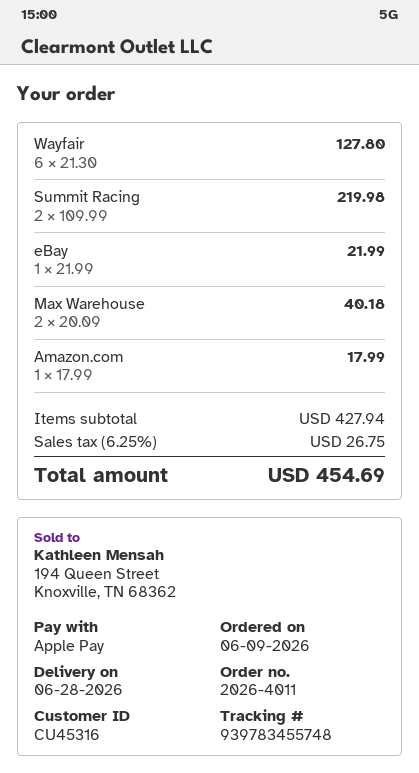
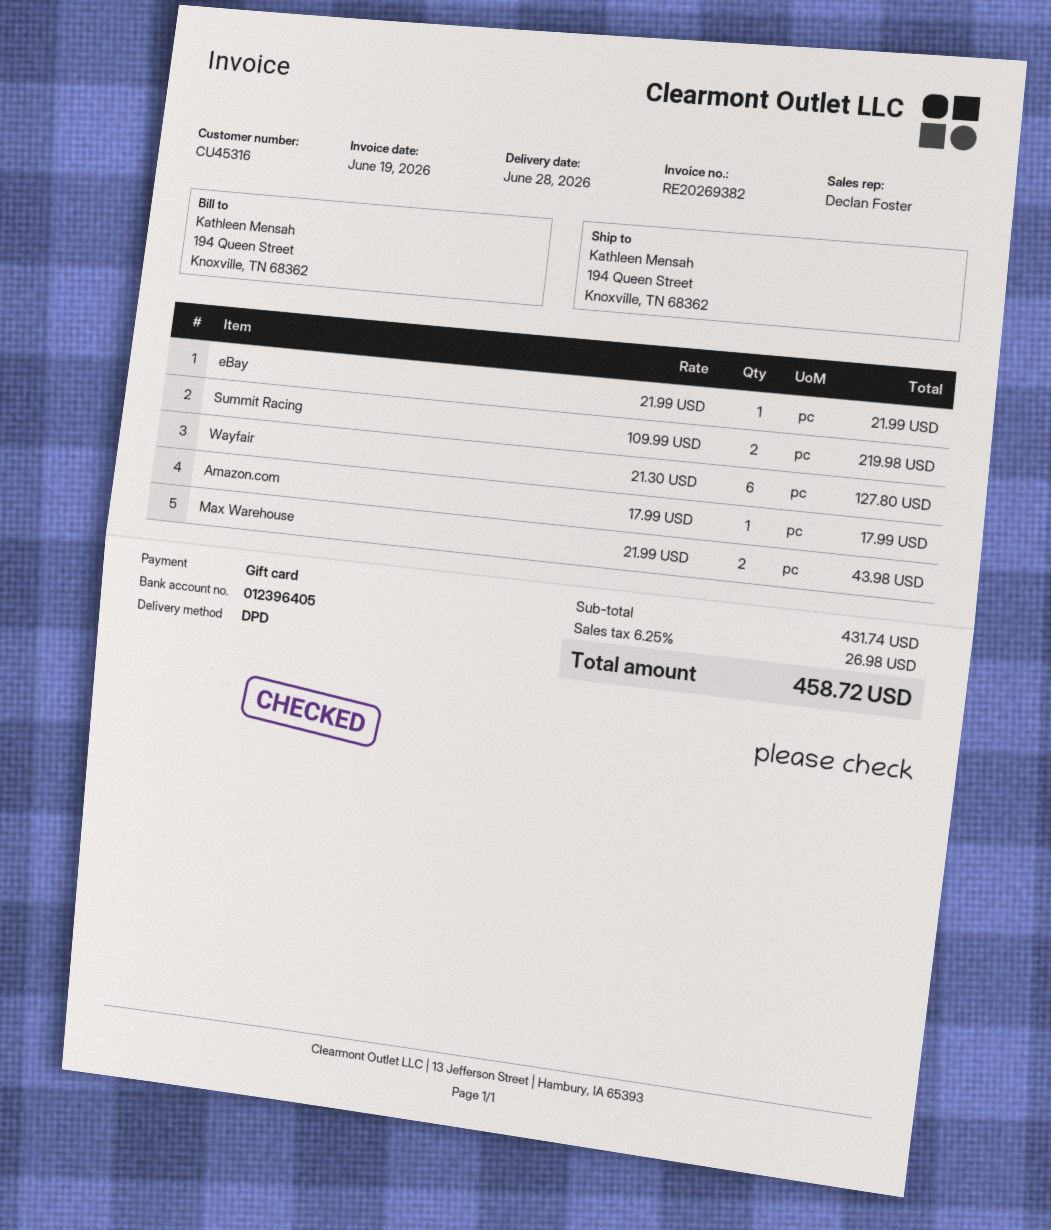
payment method: Apple Pay -> gift card
Max Warehouse: 2 x 20.09 = 40.18 -> 2 x 21.99 = 43.98
subtotal: 427.94 -> 431.74
tax: 6.25% = 26.75 -> 6.25% = 26.98
total: 454.69 -> 458.72

